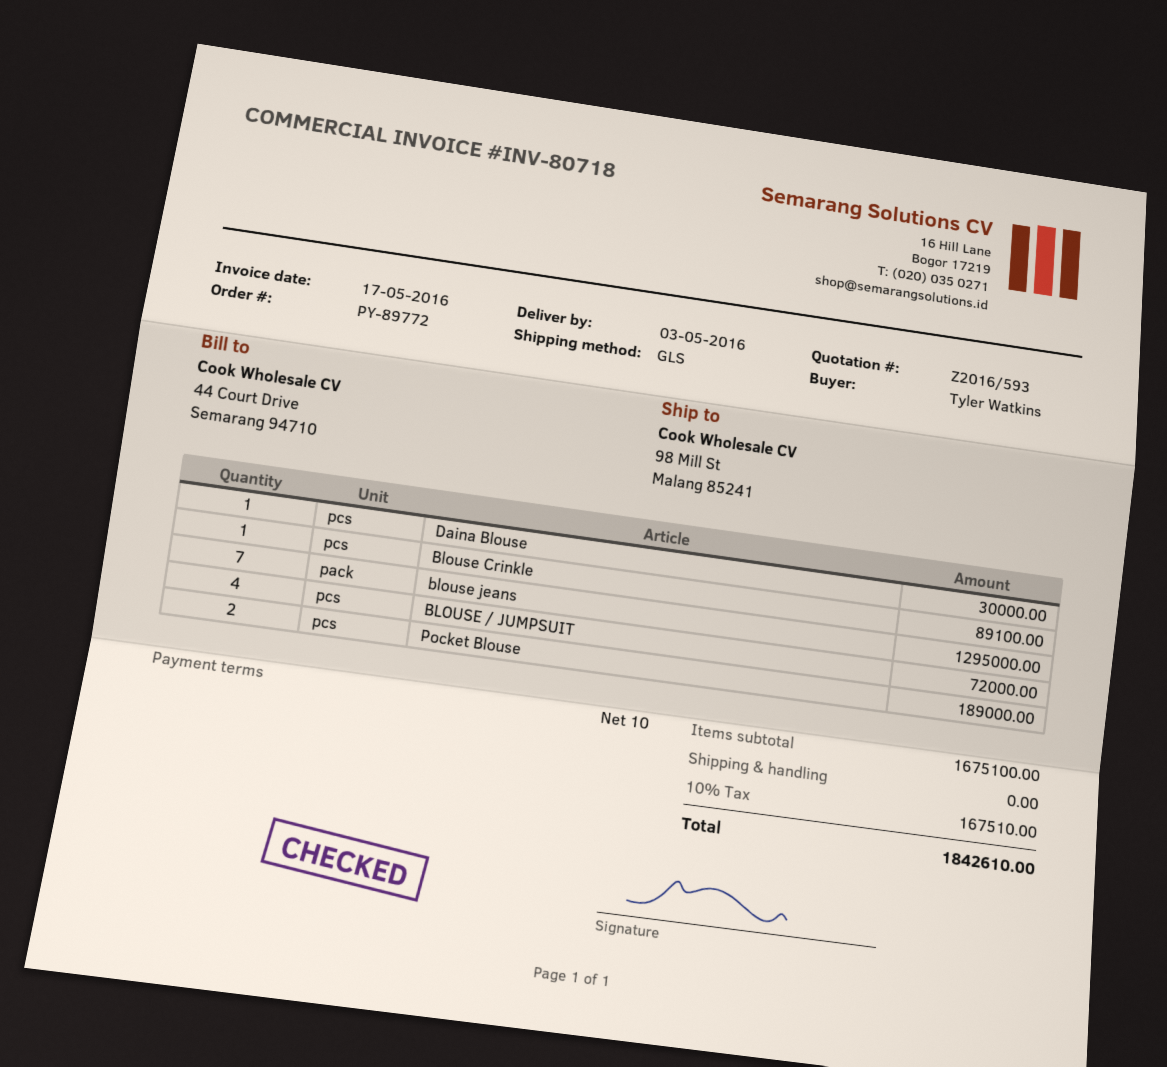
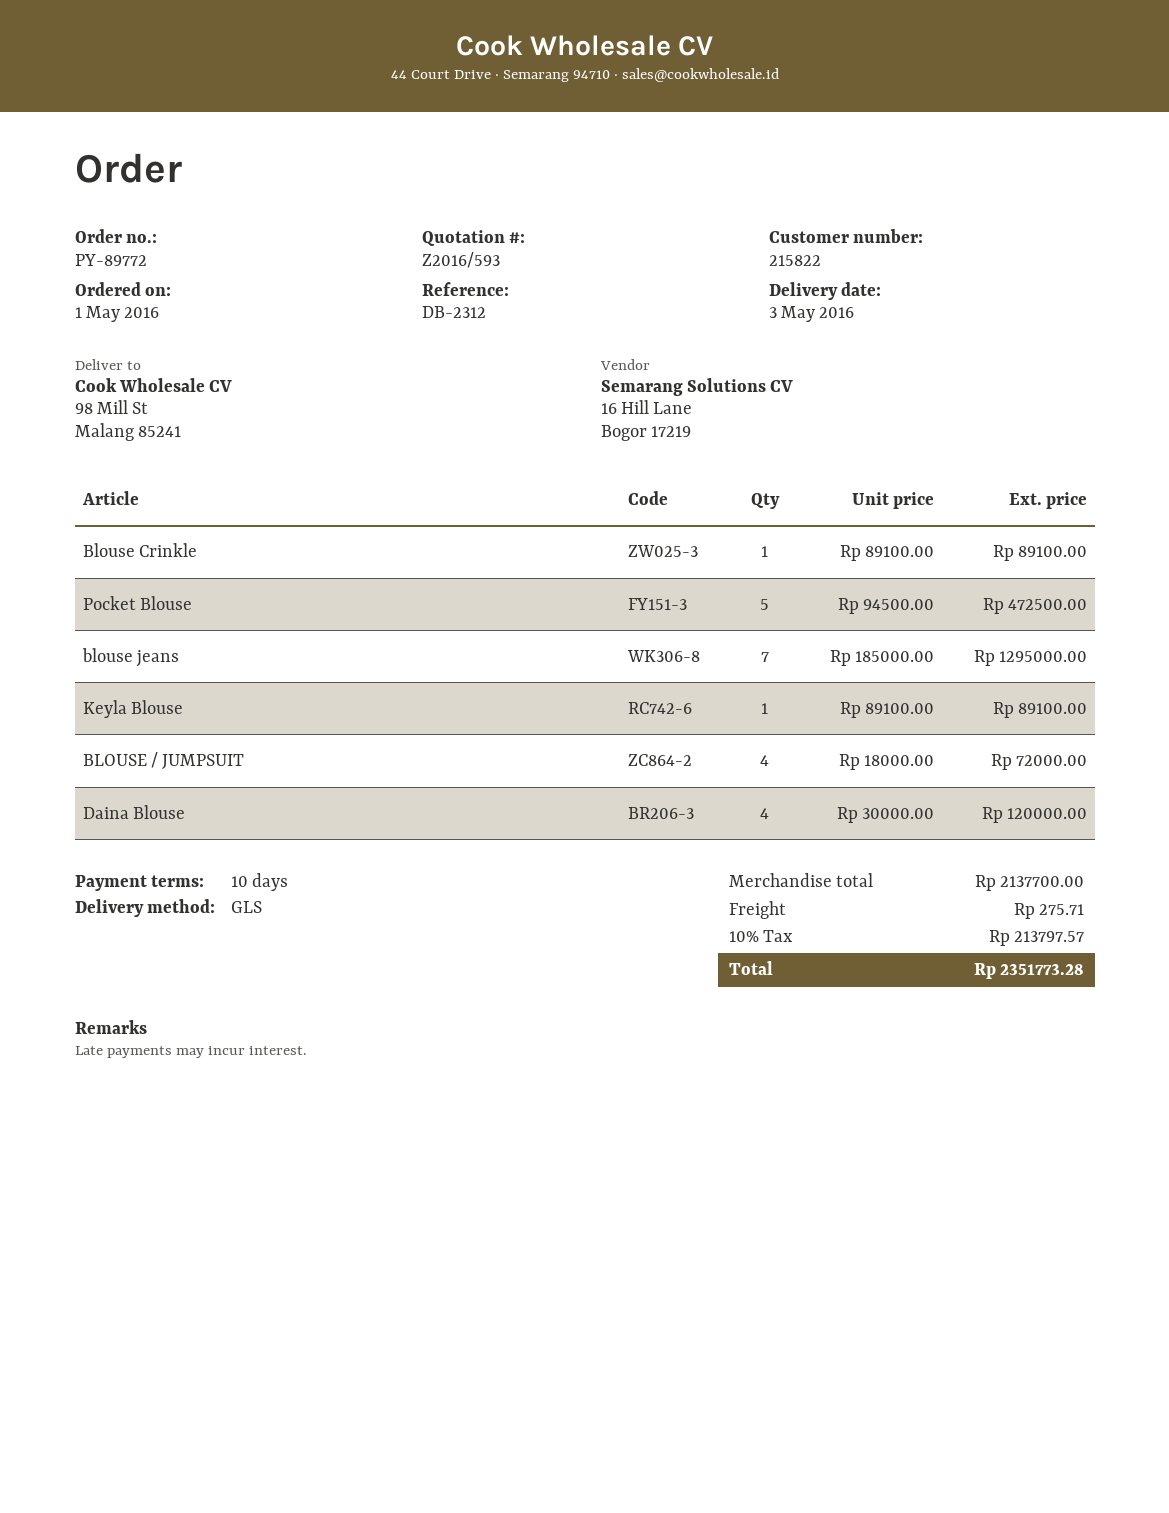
Daina Blouse: 1 for 30000.00 -> 4 for 120000.00
Pocket Blouse: 2 for 189000.00 -> 5 for 472500.00
Keyla Blouse: none -> 1 for 89100.00
subtotal: 1675100.00 -> 2137700.00
shipping: 0.00 -> 275.71
tax: 10% = 167510.00 -> 10% = 213797.57
total: 1842610.00 -> 2351773.28

